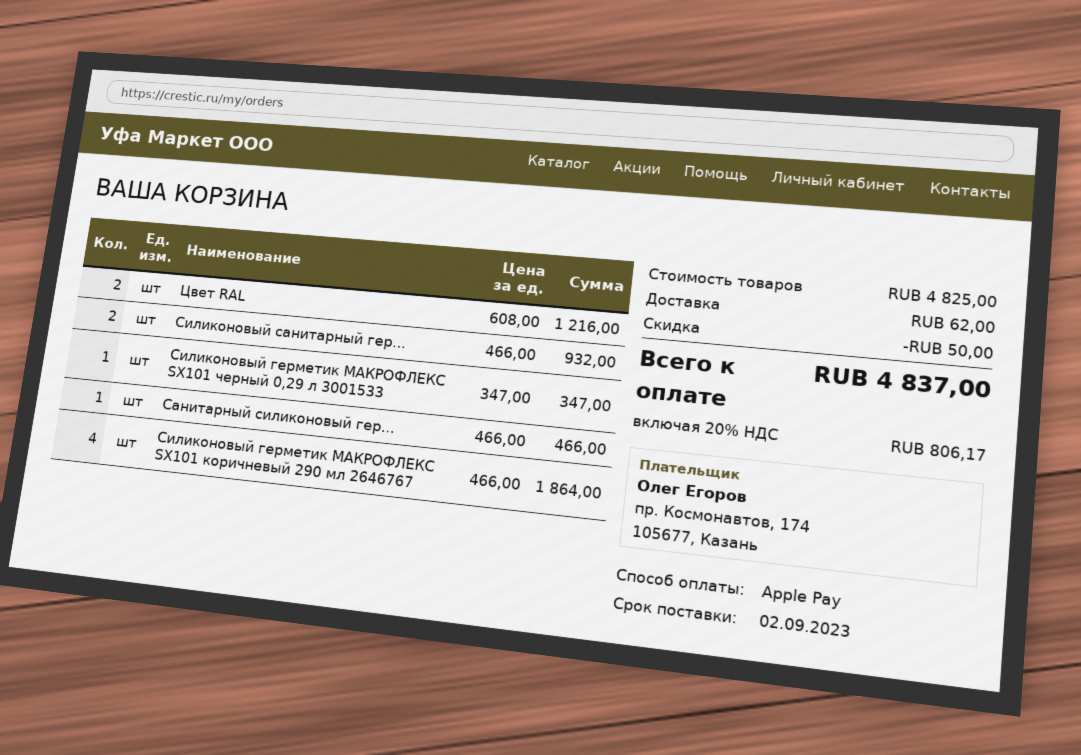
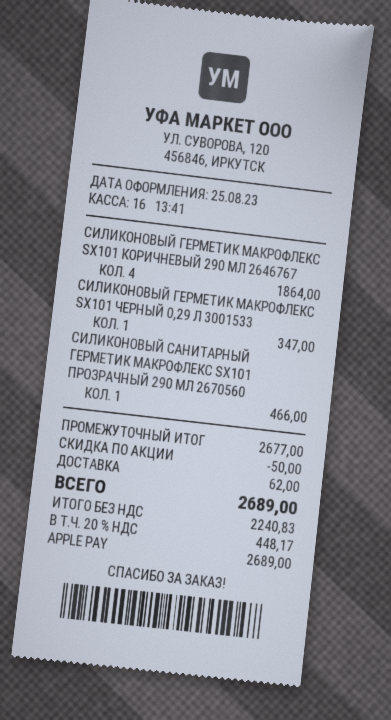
Цвет RAL: 2 for 1216.00 -> none
Силиконовый санитарный гер...: 2 for 932.00 -> 1 for 466.00
Санитарный силиконовый гер...: 1 for 466.00 -> none
subtotal: 4825.00 -> 2677.00
tax: 20% = 806.17 -> 20% = 448.17
total: 4837.00 -> 2689.00

